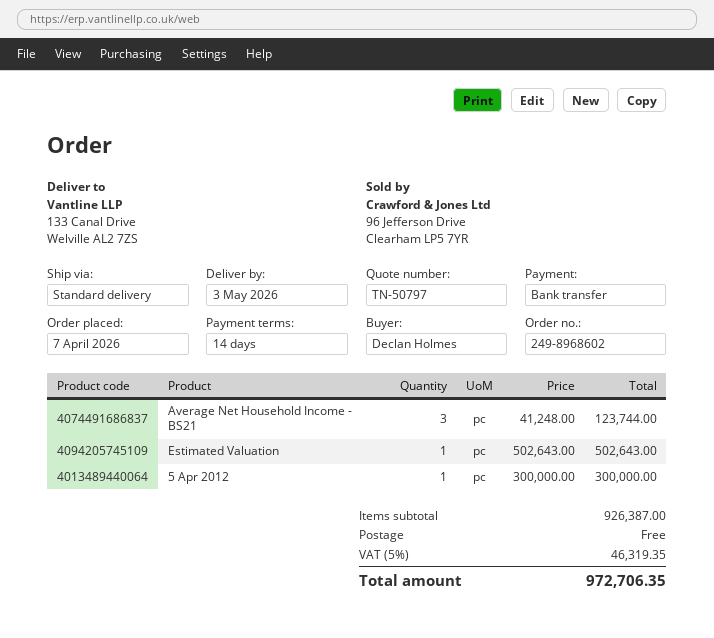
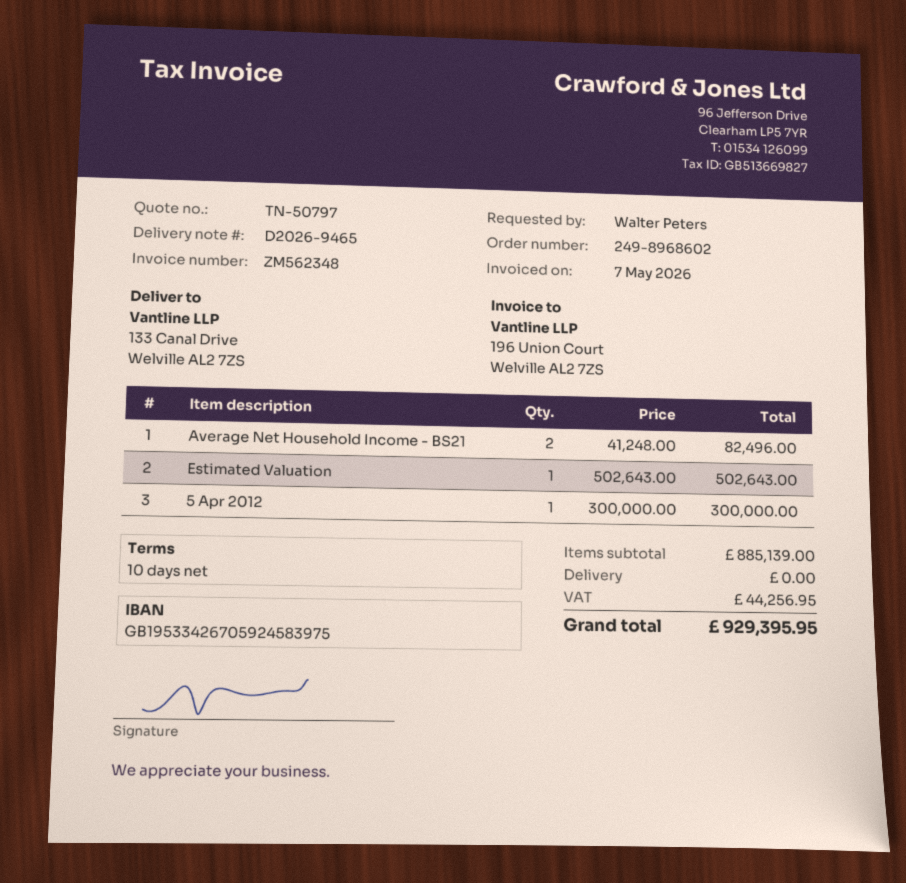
payment terms: 14 days -> 10 days
ordered by: Declan Holmes -> Walter Peters
Average Net Household Income - BS21: 3 x 41248.00 = 123744.00 -> 2 x 41248.00 = 82496.00
subtotal: 926387.00 -> 885139.00
tax: 46319.35 -> 44256.95
total: 972706.35 -> 929395.95

